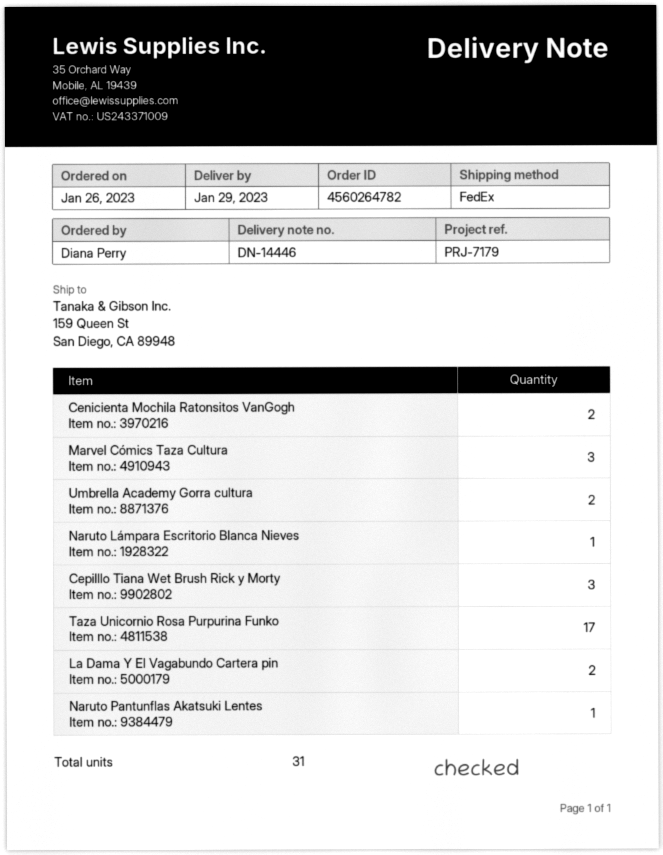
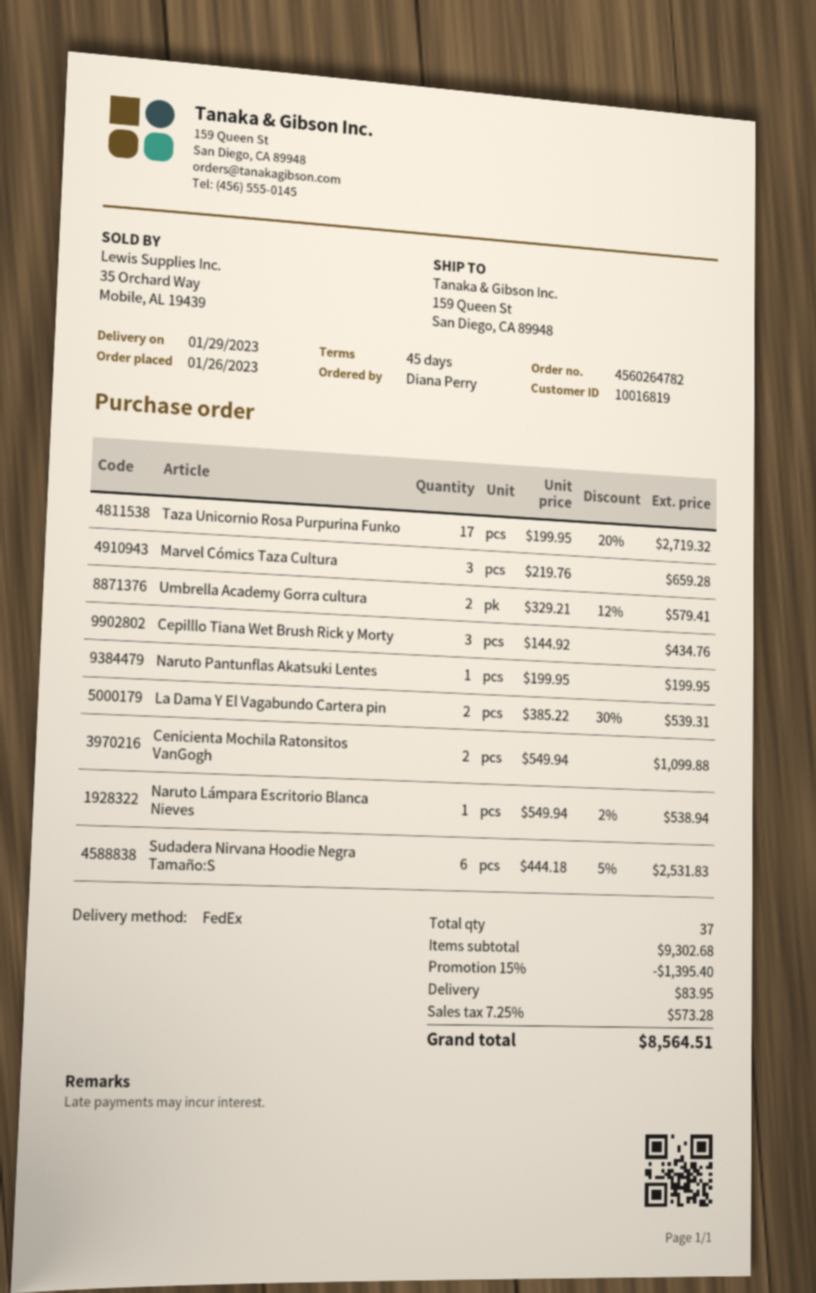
Sudadera Nirvana Hoodie Negra Tamaño:S: none -> 6
total quantity: 31 -> 37

